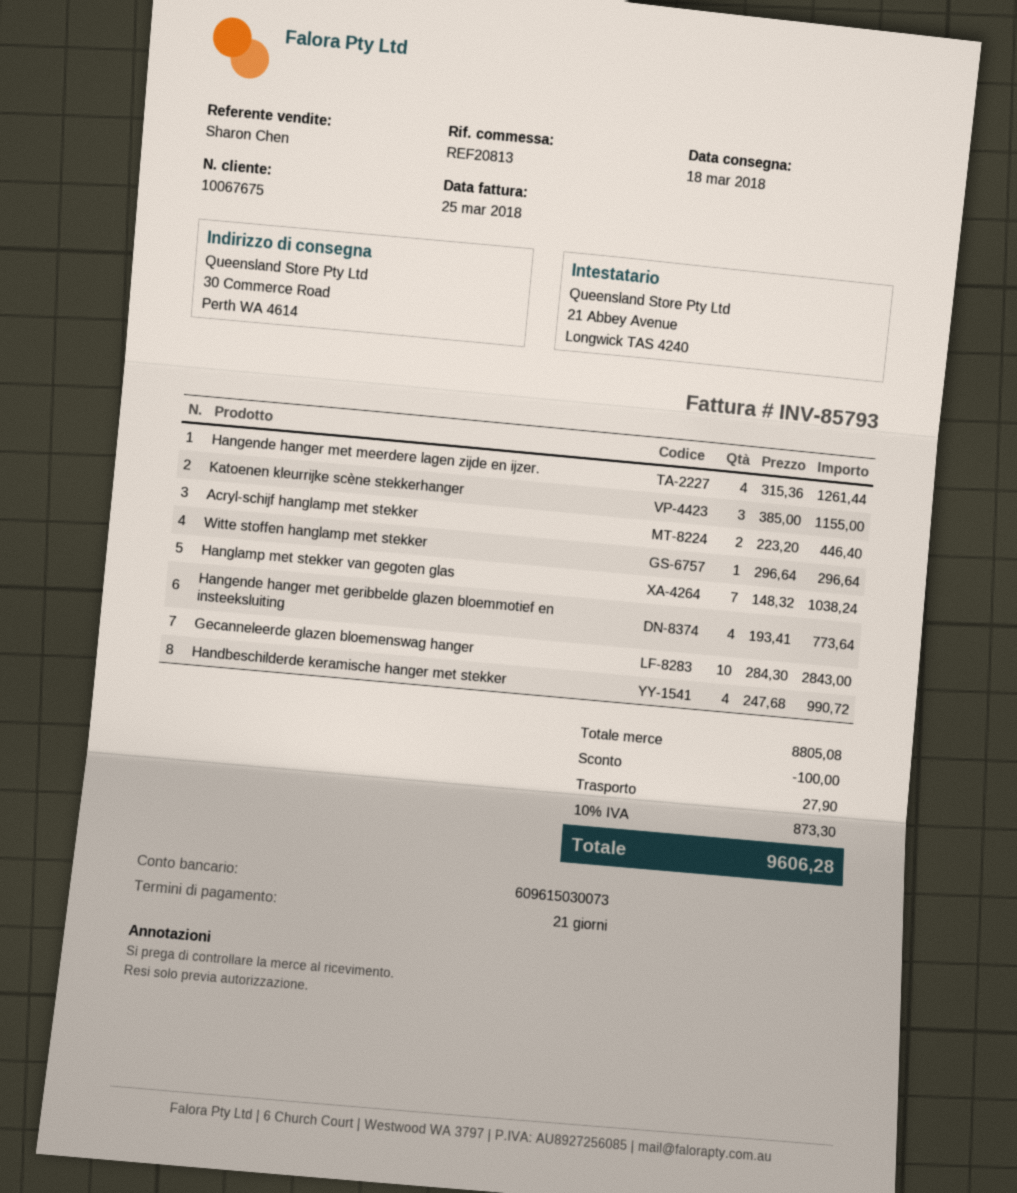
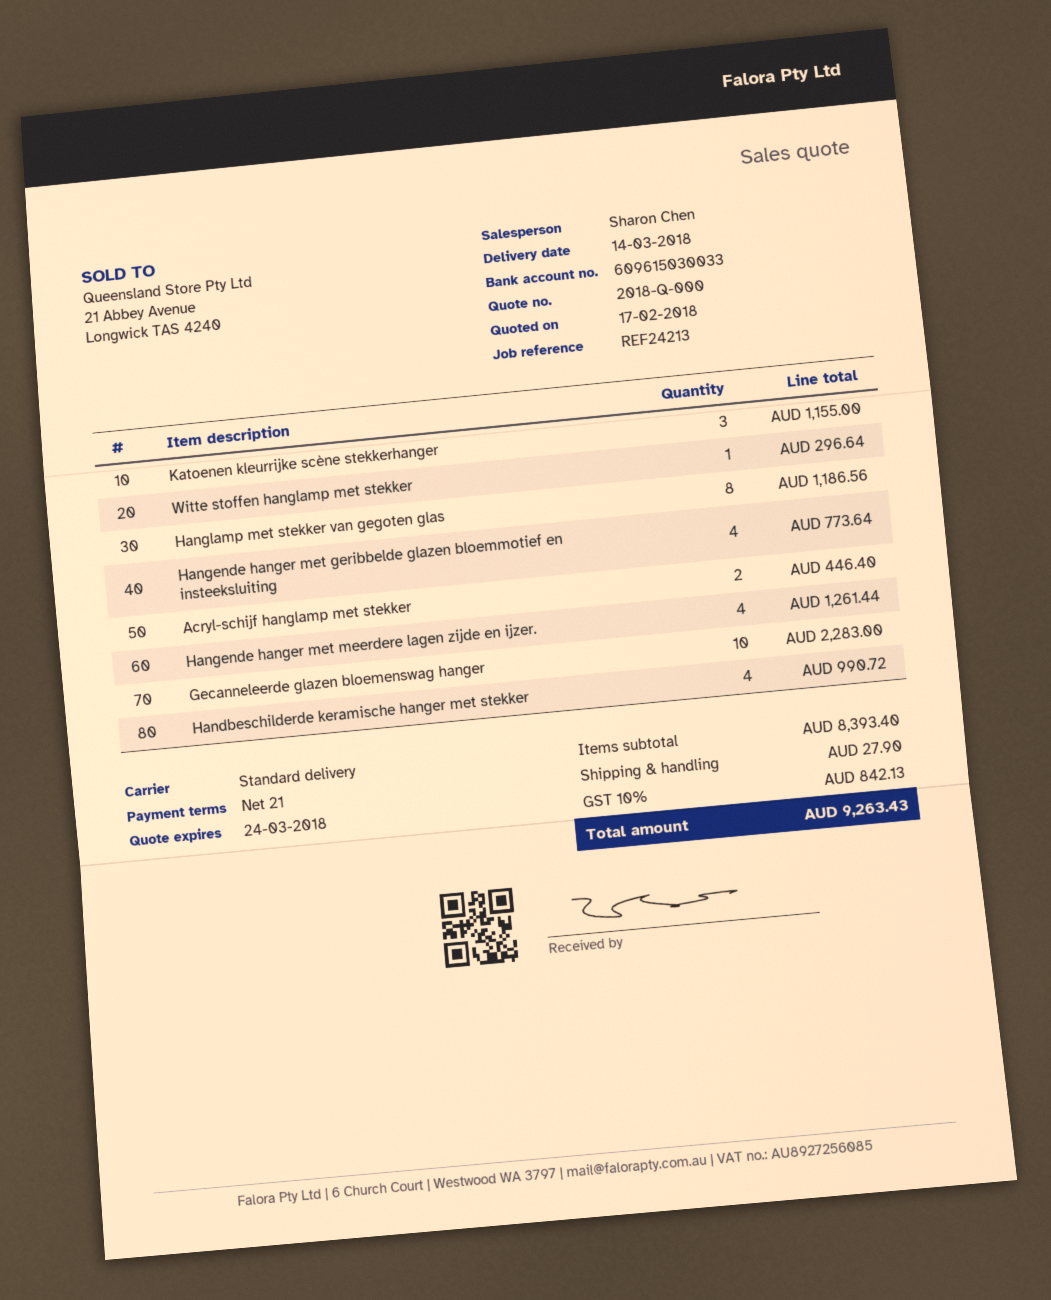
delivery date: 2018-03-18 -> 2018-03-14
reference: REF20813 -> REF24213
bank account: 609615030073 -> 609615030033
Hanglamp met stekker van gegoten glas: 7 for 1038.24 -> 8 for 1186.56
Gecanneleerde glazen bloemenswag hanger: 10 for 2843.00 -> 10 for 2283.00
subtotal: 8805.08 -> 8393.40
discount: 100.00 -> none
tax: 10% = 873.30 -> 10% = 842.13
total: 9606.28 -> 9263.43

